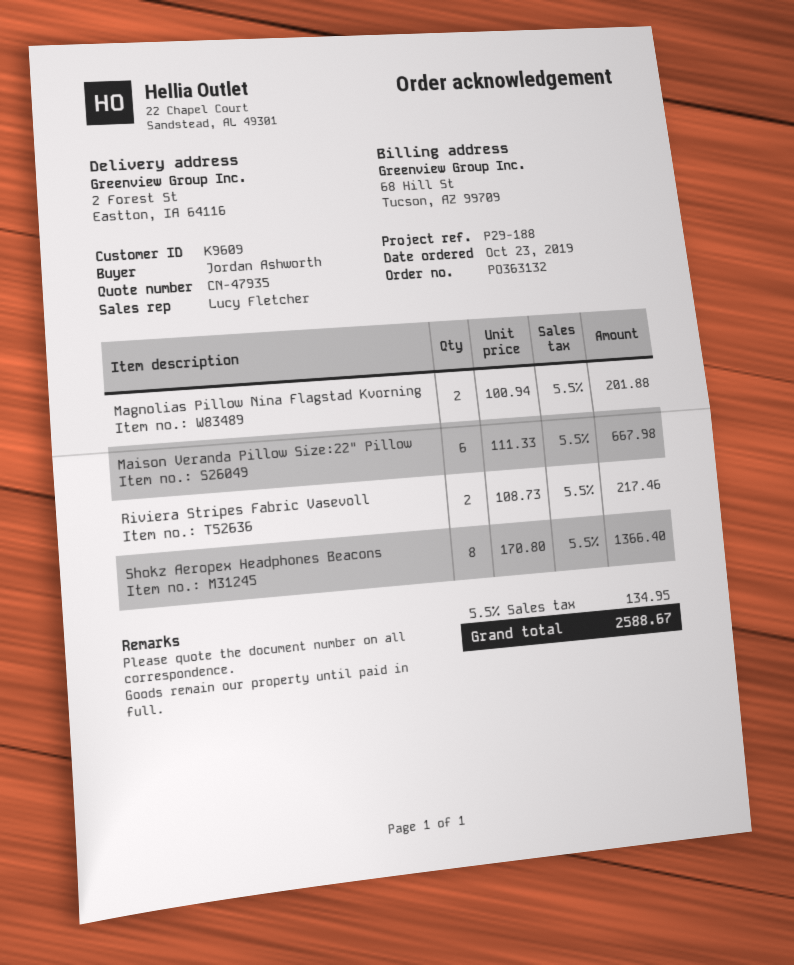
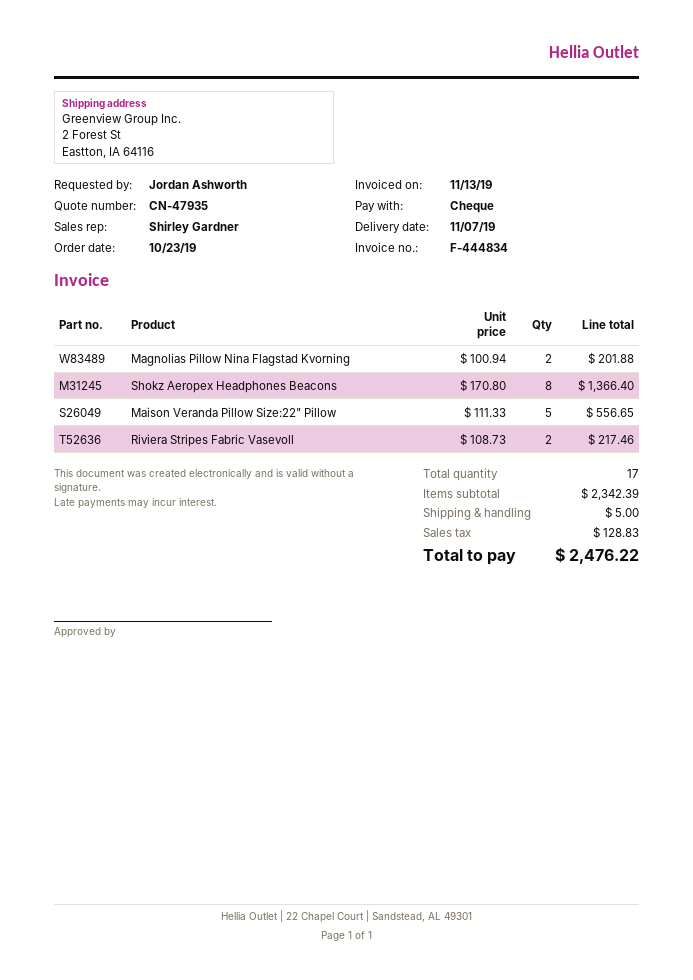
sales rep: Lucy Fletcher -> Shirley Gardner
Maison Veranda Pillow Size:22" Pillow: 6 x 111.33 = 667.98 -> 5 x 111.33 = 556.65
shipping: none -> 5.00
tax: 134.95 -> 128.83
total: 2588.67 -> 2476.22

